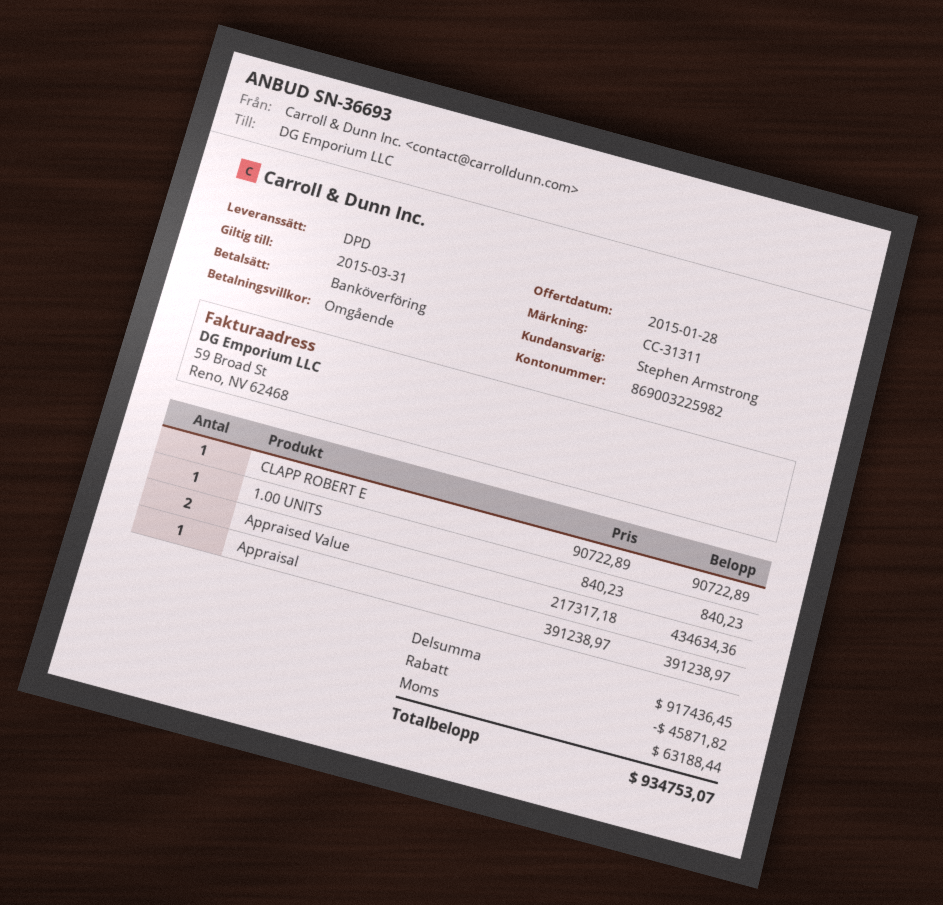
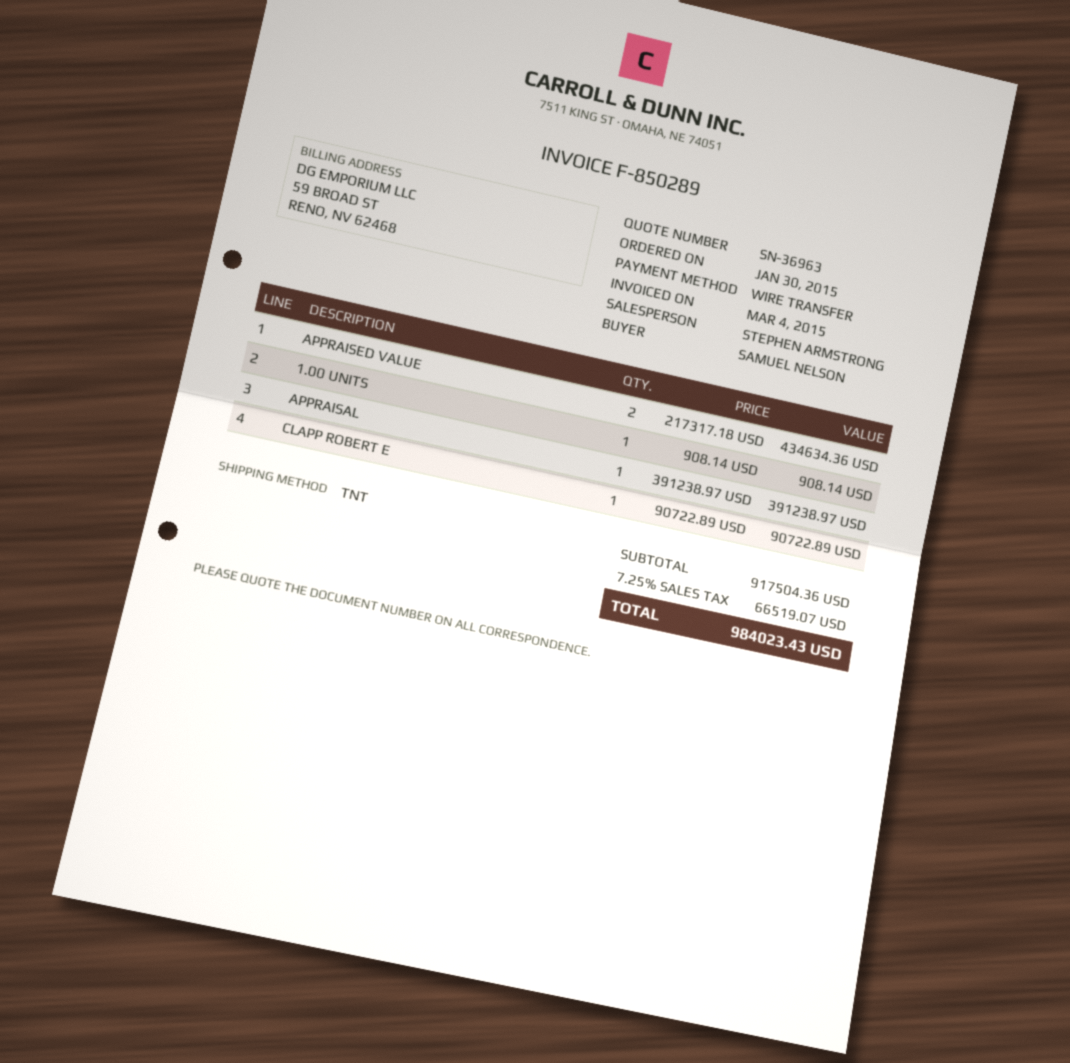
quote number: SN-36693 -> SN-36963
shipping method: DPD -> TNT
1.00 UNITS: 1 x 840.23 = 840.23 -> 1 x 908.14 = 908.14
subtotal: 917436.45 -> 917504.36
discount: 45871.82 -> none
tax: 63188.44 -> 66519.07
total: 934753.07 -> 984023.43

